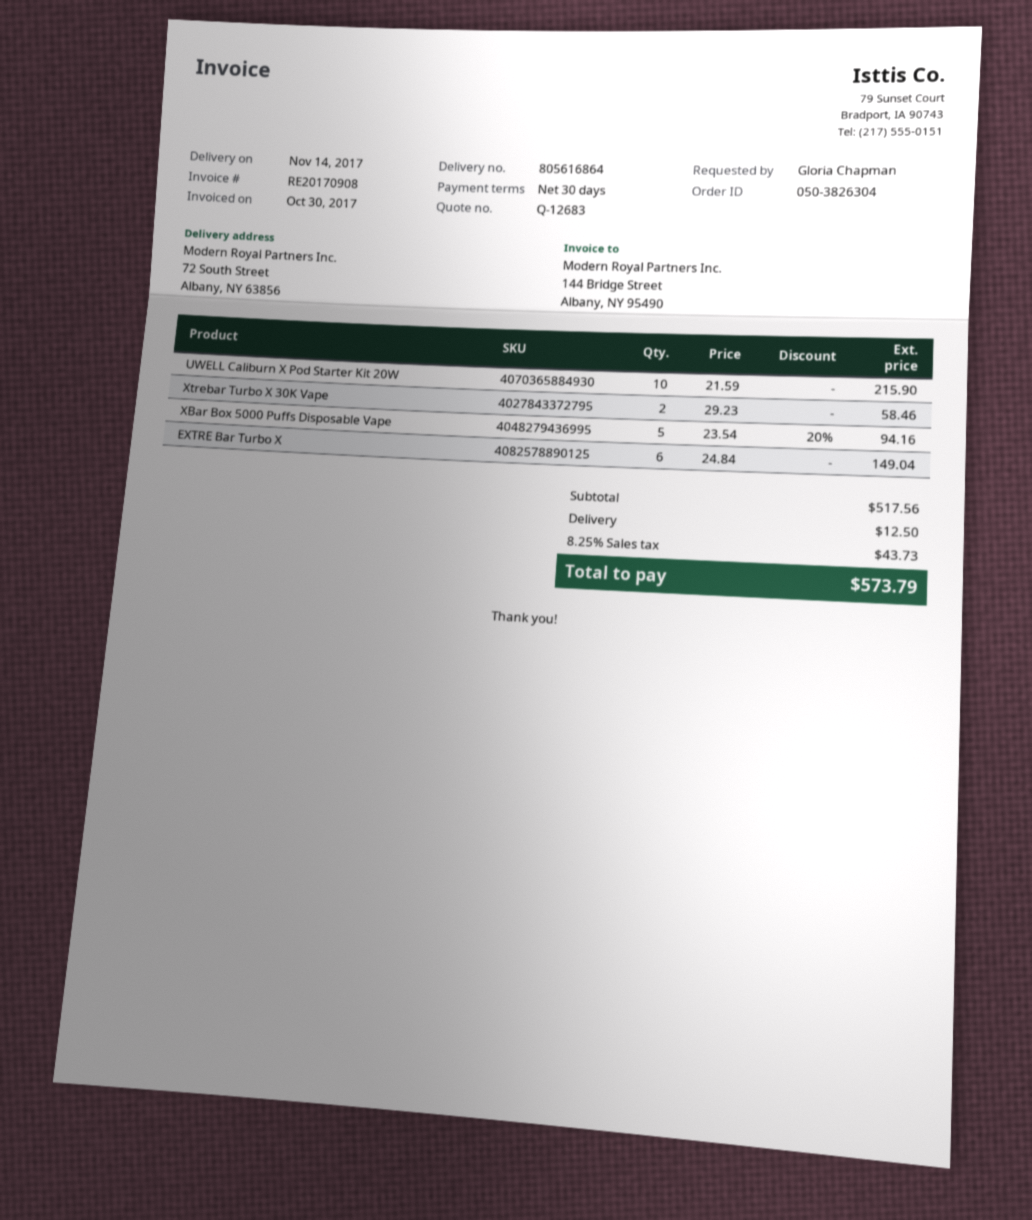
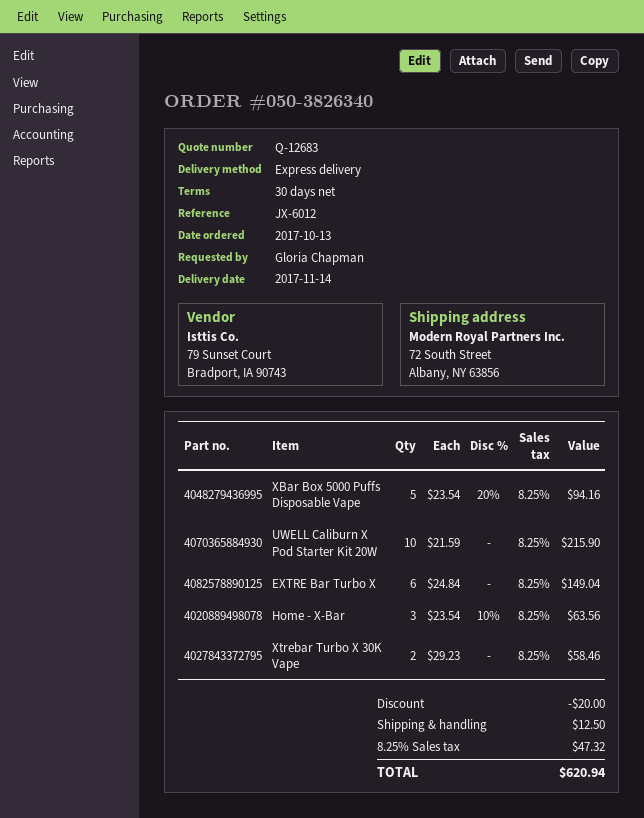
order number: 050-3826304 -> 050-3826340
Home - X-Bar: none -> 3 x 23.54 - 10% = 63.56
discount: none -> 20.00
tax: 8.25% = 43.73 -> 8.25% = 47.32
total: 573.79 -> 620.94

